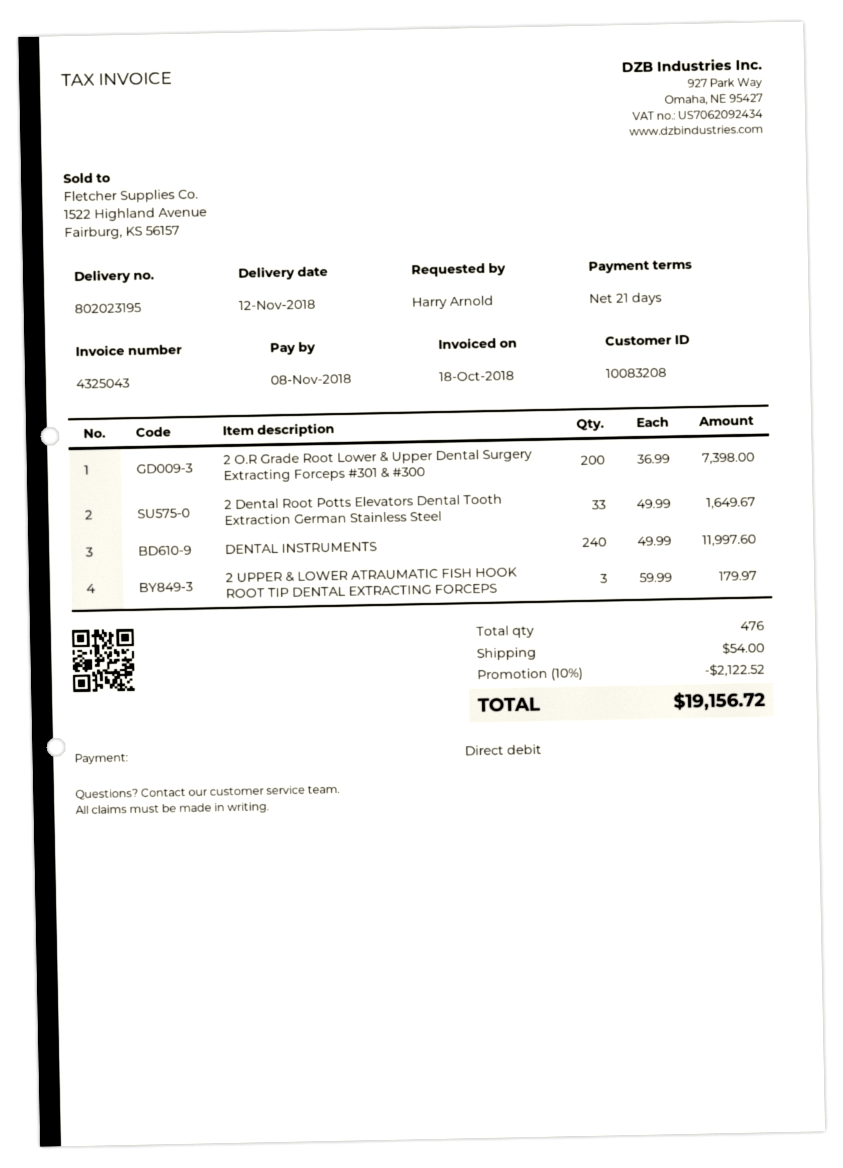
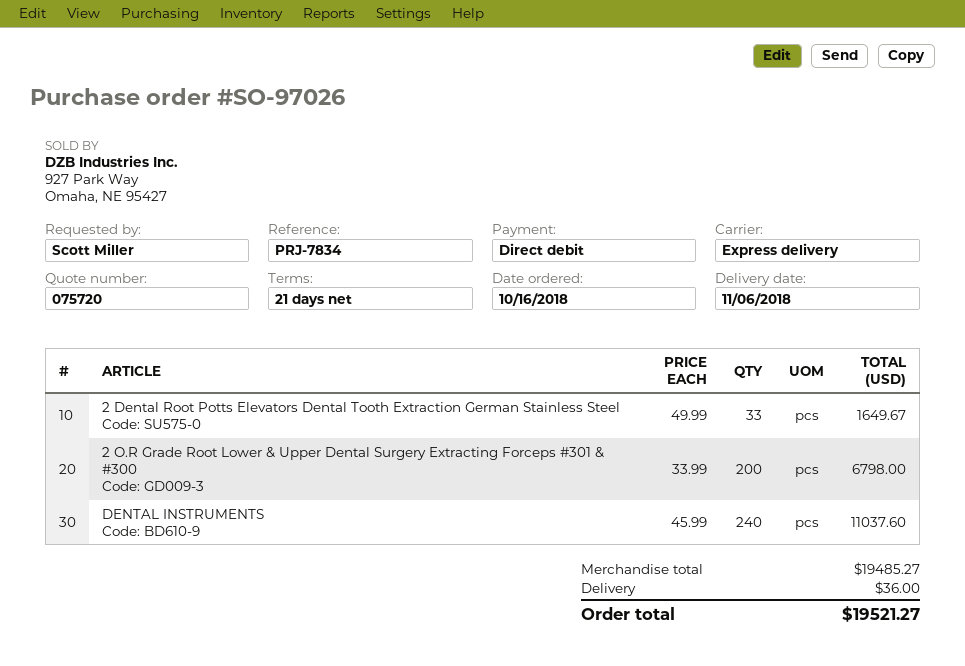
delivery date: 2018-11-12 -> 2018-11-06
ordered by: Harry Arnold -> Scott Miller
2 O.R Grade Root Lower & Upper Dental Surgery Extracting Forceps #301 & #300: 200 x 36.99 = 7398.00 -> 200 x 33.99 = 6798.00
DENTAL INSTRUMENTS: 240 x 49.99 = 11997.60 -> 240 x 45.99 = 11037.60
2 UPPER & LOWER ATRAUMATIC FISH HOOK ROOT TIP DENTAL EXTRACTING FORCEPS: 3 x 59.99 = 179.97 -> none
discount: 10% = 2122.52 -> none
shipping: 54.00 -> 36.00
total: 19156.72 -> 19521.27

